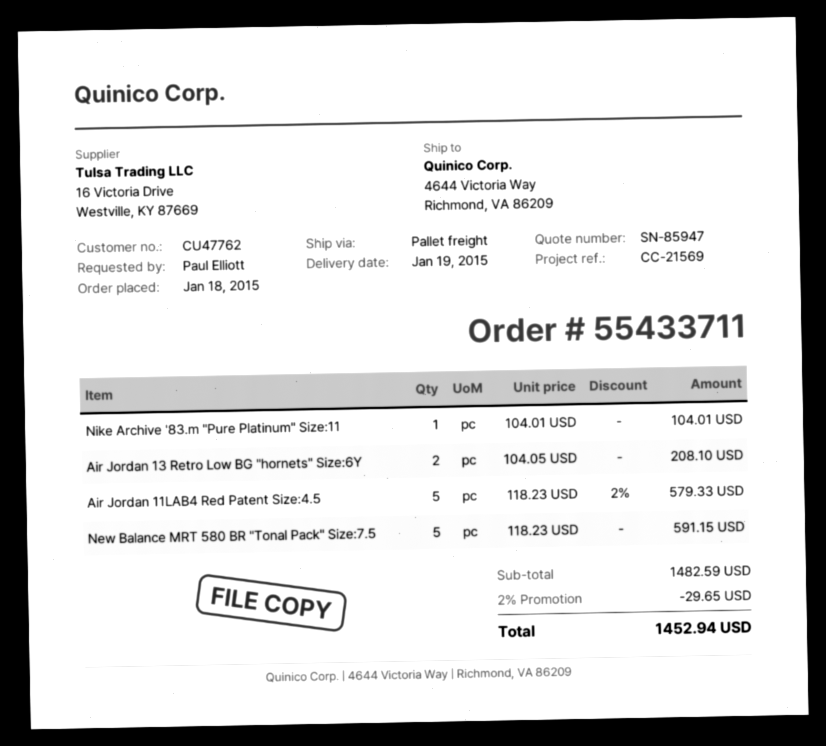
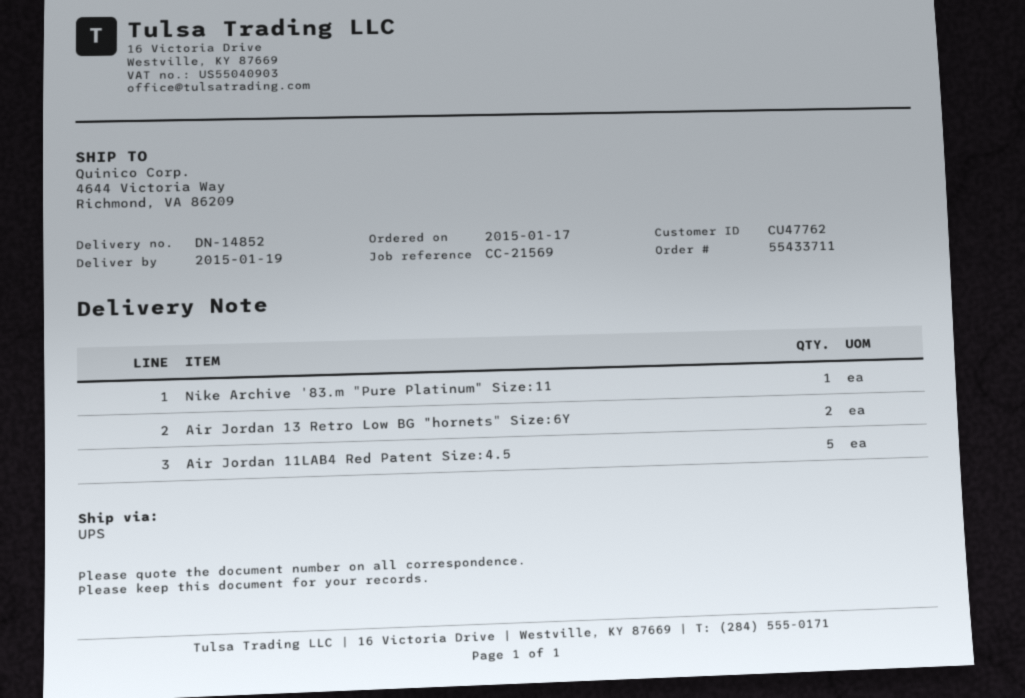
order date: 2015-01-18 -> 2015-01-17
shipping method: pallet freight -> UPS
New Balance MRT 580 BR "Tonal Pack" Size:7.5: 5 -> none

